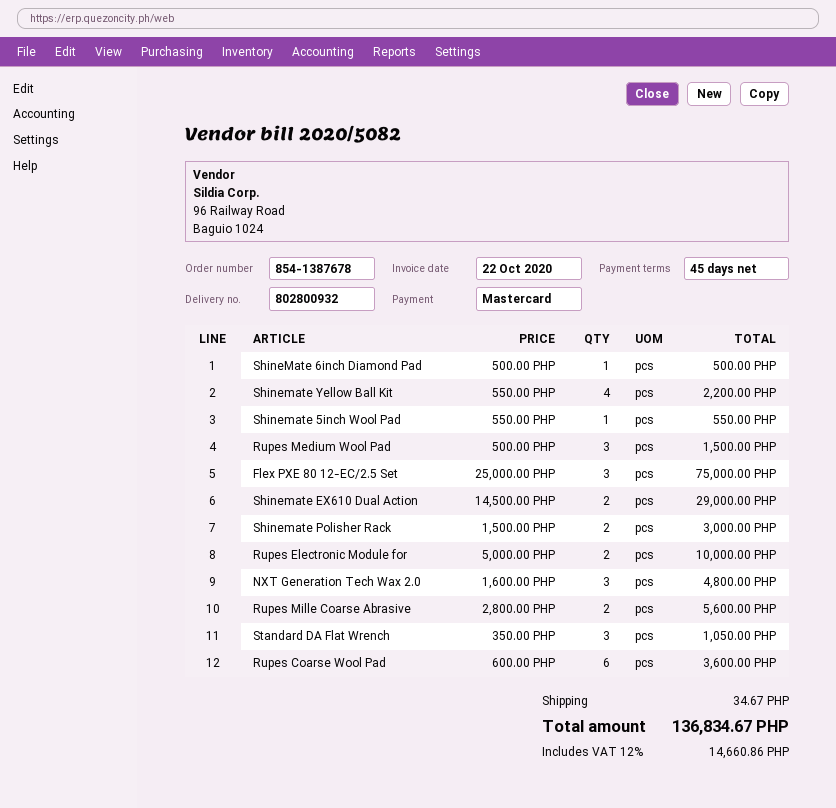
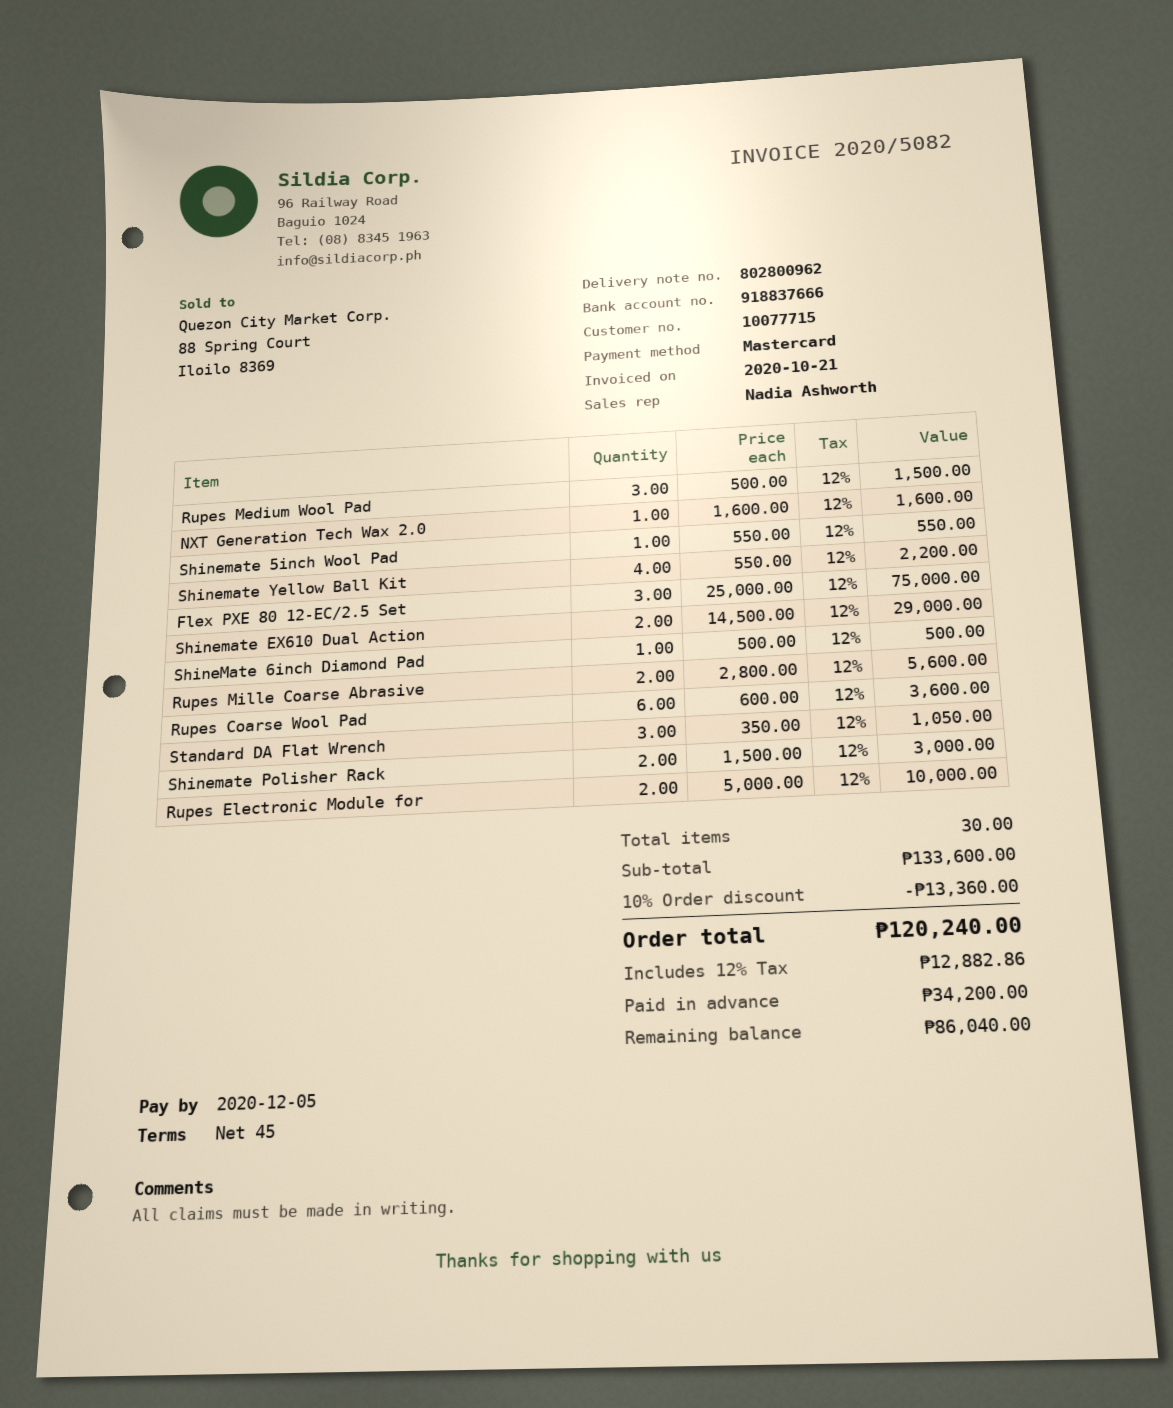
delivery note number: 802800932 -> 802800962
invoice date: 2020-10-22 -> 2020-10-21
NXT Generation Tech Wax 2.0: 3 x 1600.00 = 4800.00 -> 1 x 1600.00 = 1600.00
discount: none -> 10% = 13360.00
shipping: 34.67 -> none
tax: 12% = 14660.86 -> 12% = 12882.86
total: 136834.67 -> 120240.00

